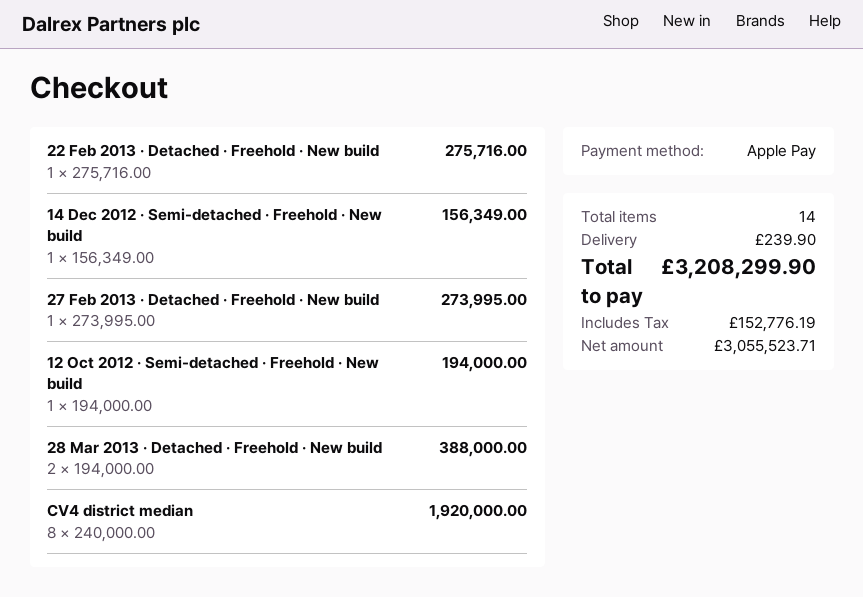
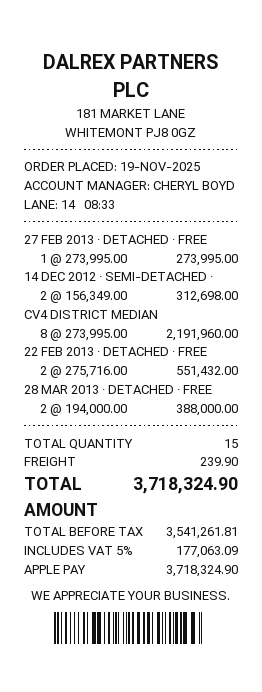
22 Feb 2013 · Detached · Freehold · New build: 1 x 275716.00 = 275716.00 -> 2 x 275716.00 = 551432.00
14 Dec 2012 · Semi-detached · Freehold · New build: 1 x 156349.00 = 156349.00 -> 2 x 156349.00 = 312698.00
12 Oct 2012 · Semi-detached · Freehold · New build: 1 x 194000.00 = 194000.00 -> none
CV4 district median: 8 x 240000.00 = 1920000.00 -> 8 x 273995.00 = 2191960.00
total quantity: 14 -> 15
net: 3055523.71 -> 3541261.81
tax: 152776.19 -> 177063.09
total: 3208299.90 -> 3718324.90

